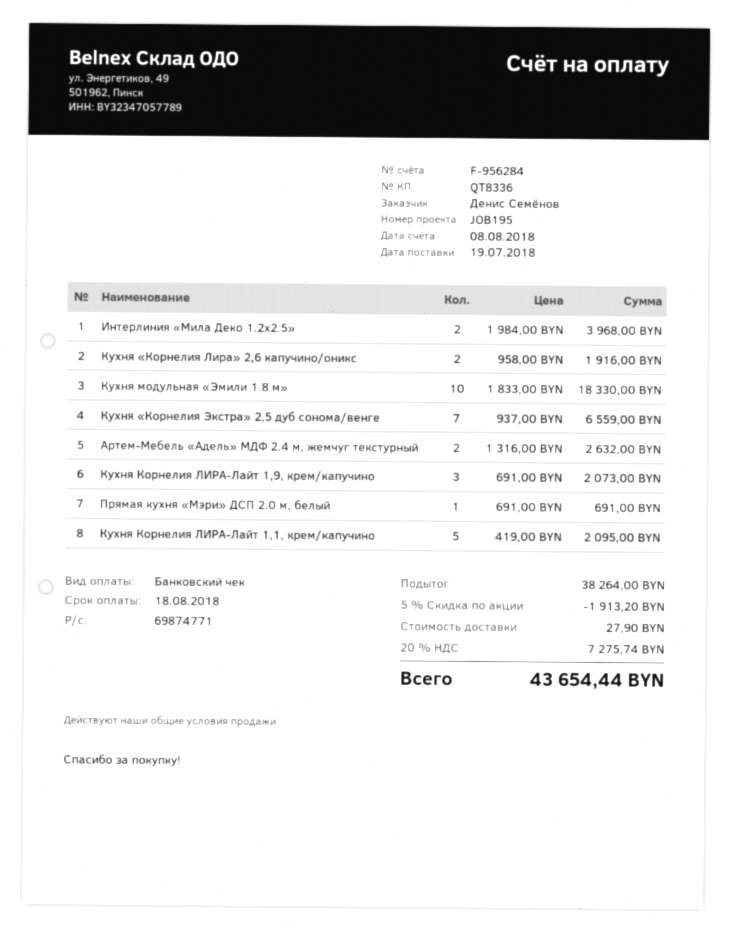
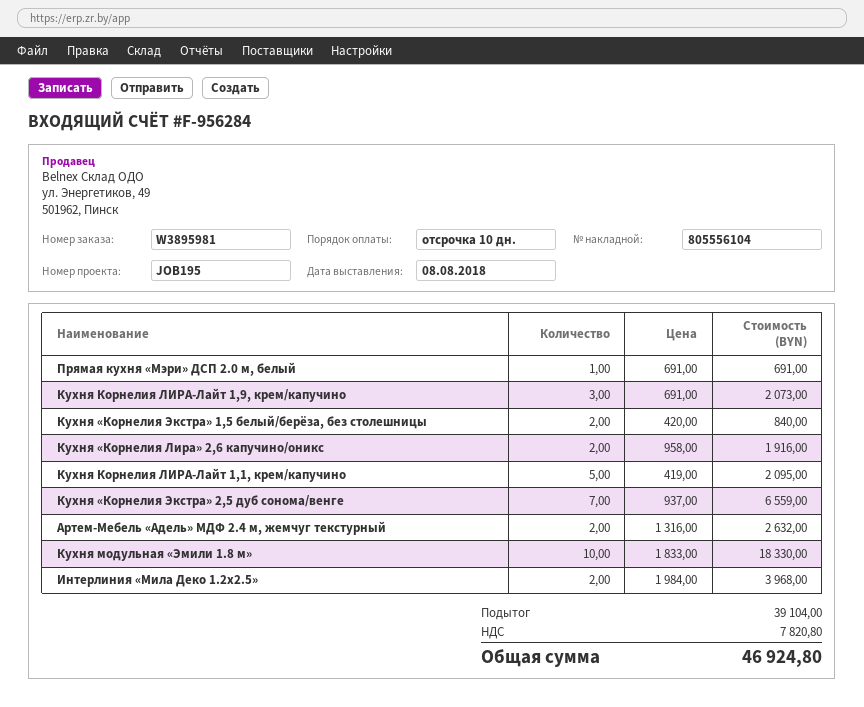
Кухня «Корнелия Экстра» 1,5 белый/берёза, без столешницы: none -> 2 x 420.00 = 840.00
subtotal: 38264.00 -> 39104.00
discount: 5% = 1913.20 -> none
shipping: 27.90 -> none
tax: 7275.74 -> 7820.80
total: 43654.44 -> 46924.80

